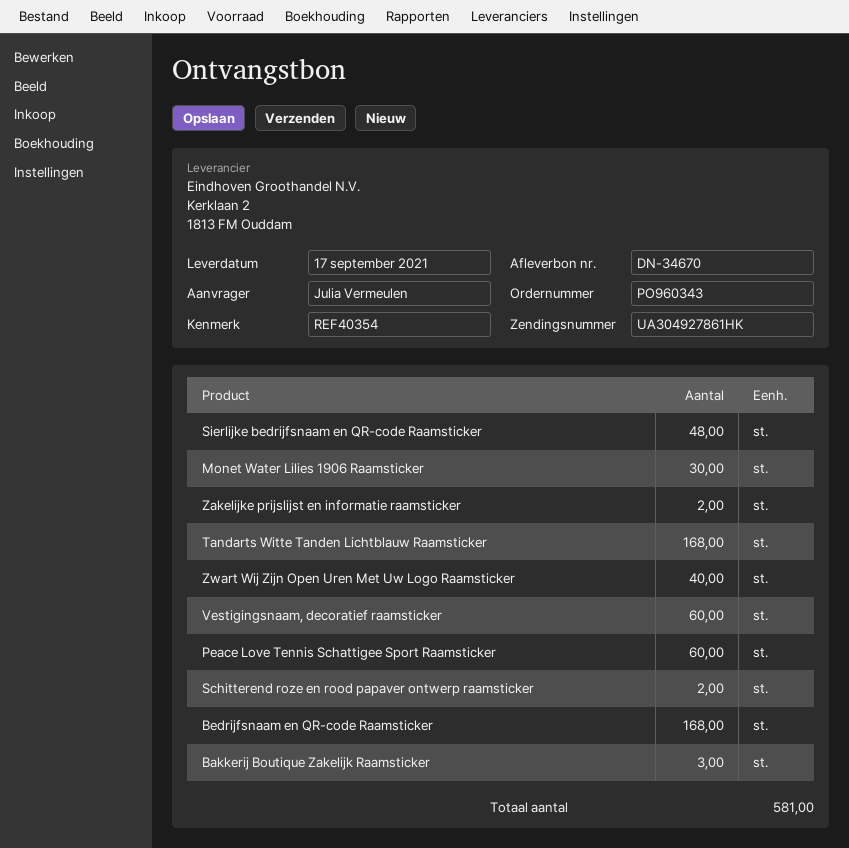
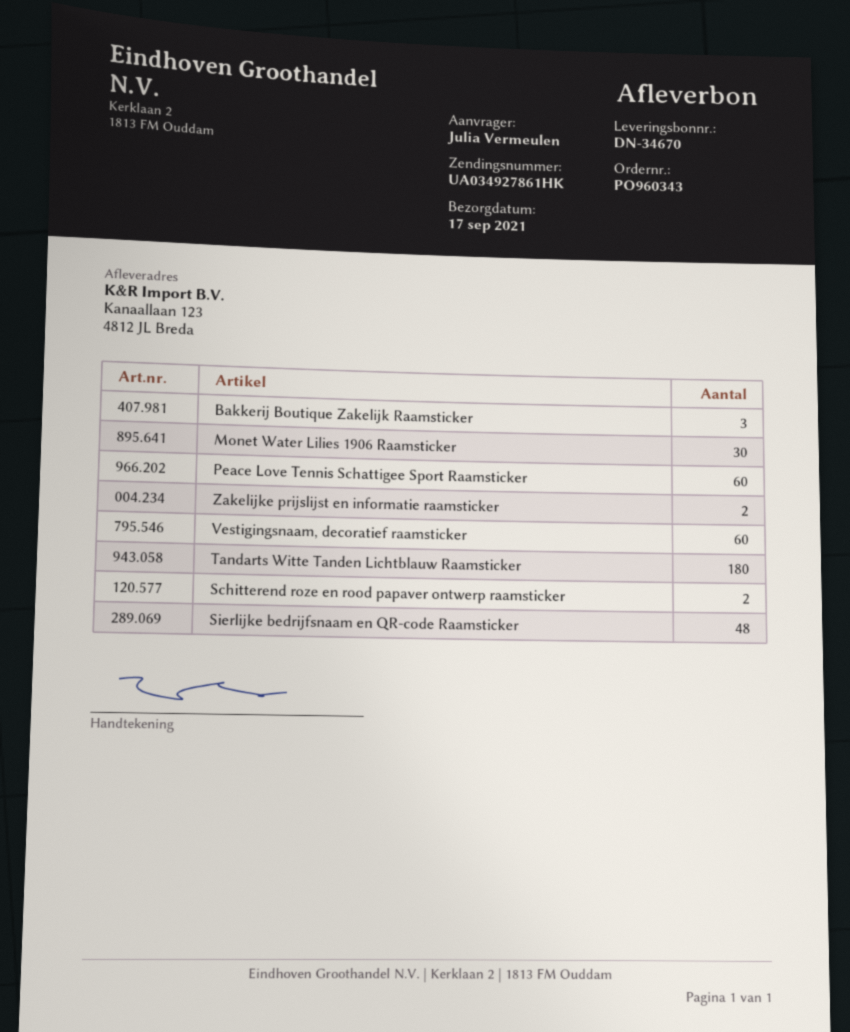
tracking number: UA304927861HK -> UA034927861HK
Tandarts Witte Tanden Lichtblauw Raamsticker: 168 -> 180
Zwart Wij Zijn Open Uren Met Uw Logo Raamsticker: 40 -> none
Bedrijfsnaam en QR-code Raamsticker: 168 -> none

